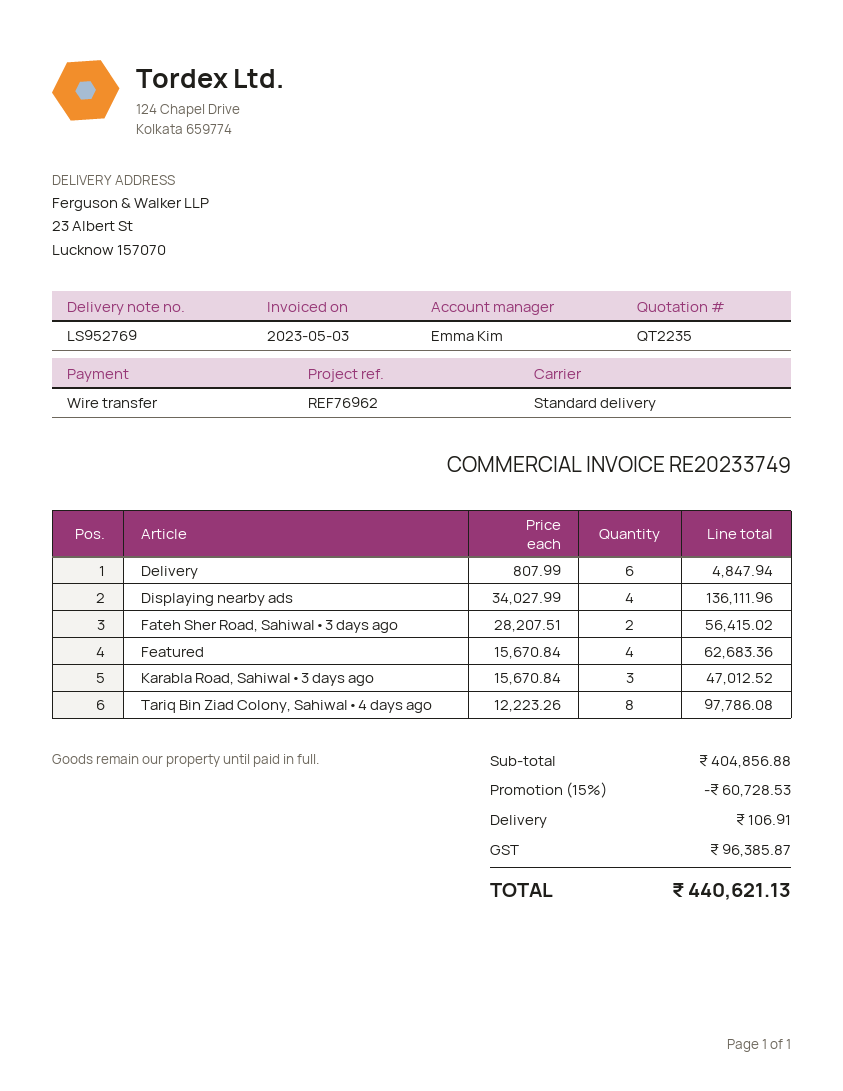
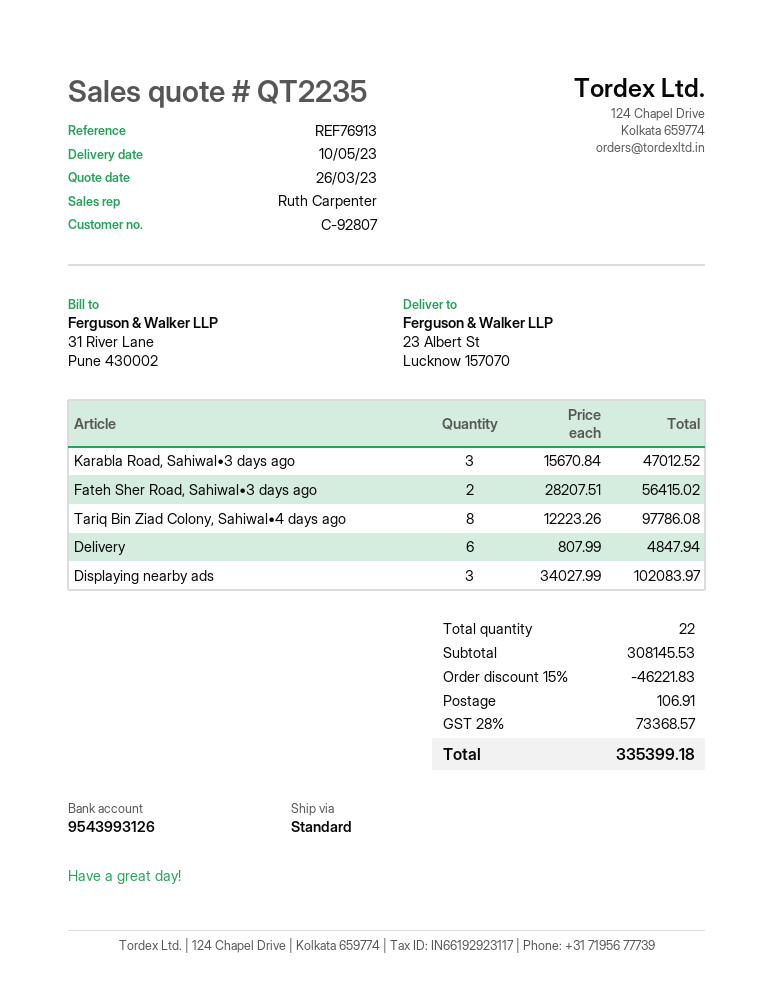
reference: REF76962 -> REF76913
sales rep: Emma Kim -> Ruth Carpenter
Displaying nearby ads: 4 x 34027.99 = 136111.96 -> 3 x 34027.99 = 102083.97
Featured: 4 x 15670.84 = 62683.36 -> none
subtotal: 404856.88 -> 308145.53
discount: 15% = 60728.53 -> 15% = 46221.83
tax: 96385.87 -> 73368.57
total: 440621.13 -> 335399.18

